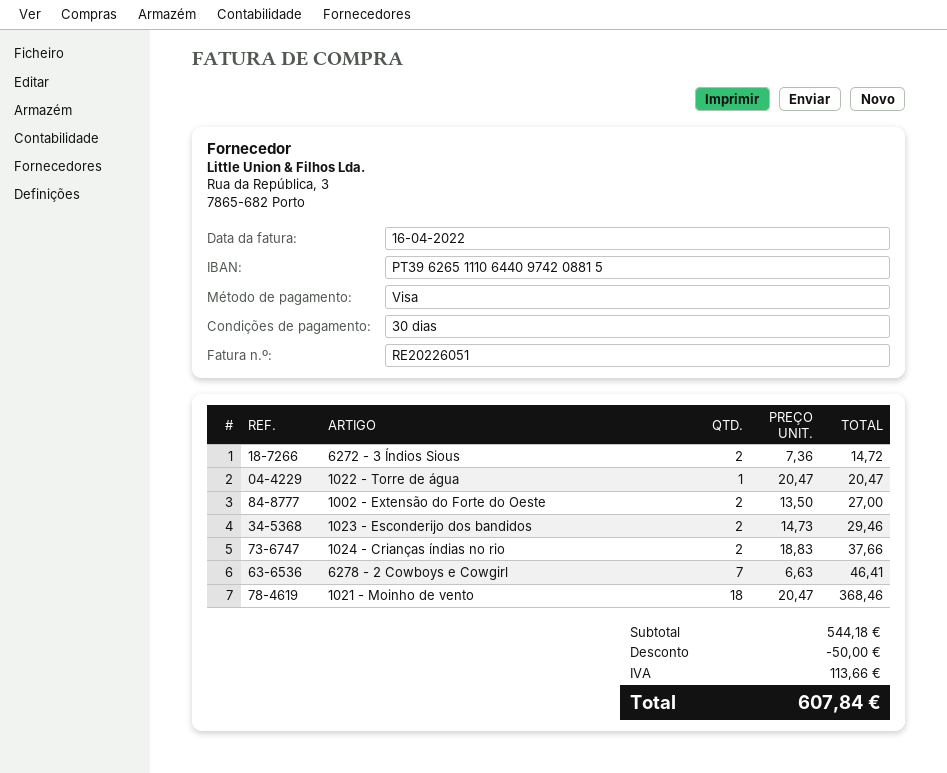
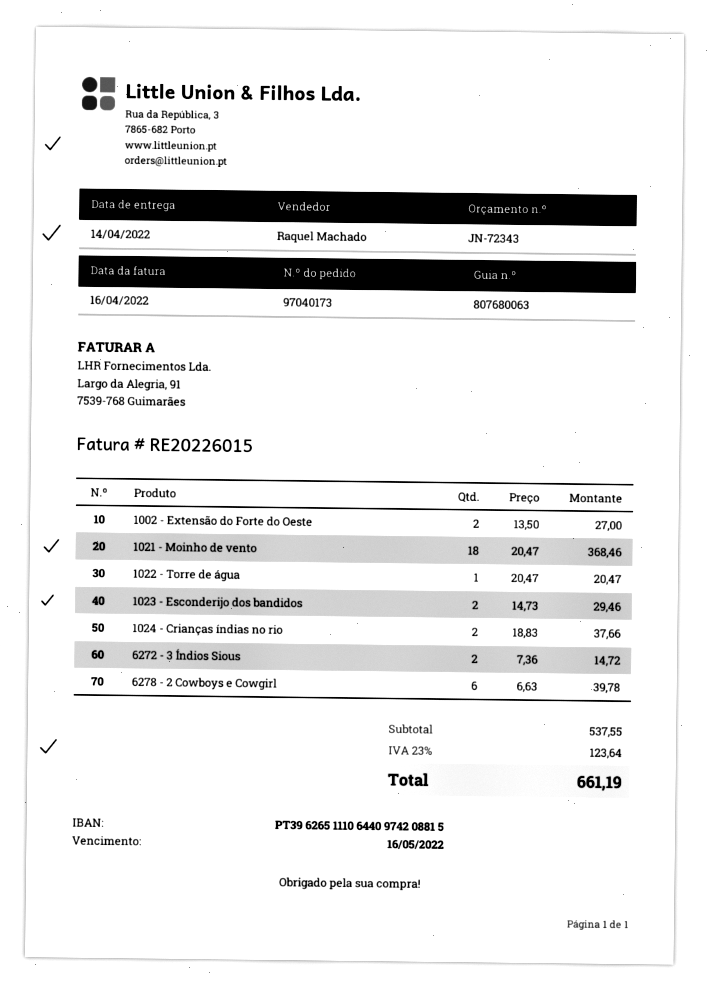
invoice number: RE20226051 -> RE20226015
6278 - 2 Cowboys e Cowgirl: 7 x 6.63 = 46.41 -> 6 x 6.63 = 39.78
subtotal: 544.18 -> 537.55
discount: 50.00 -> none
tax: 113.66 -> 123.64
total: 607.84 -> 661.19

